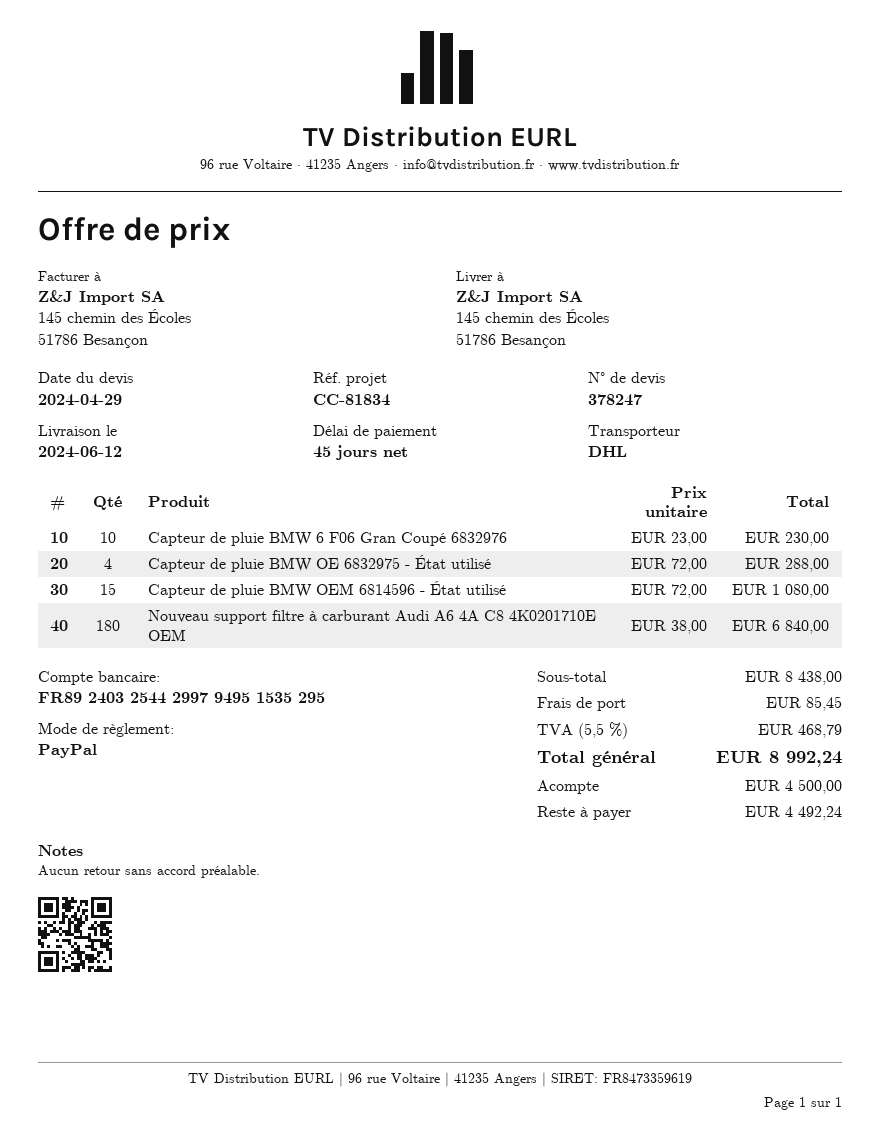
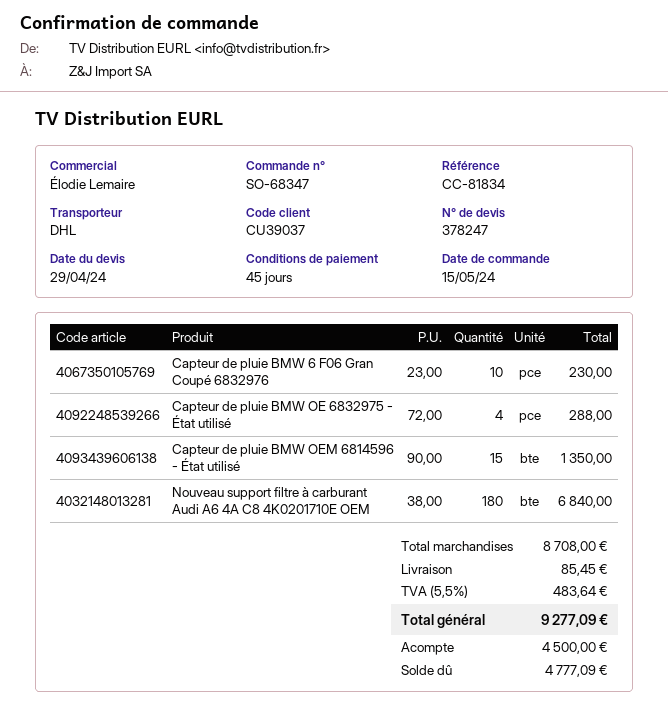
Capteur de pluie BMW OEM 6814596 - État utilisé: 15 x 72.00 = 1080.00 -> 15 x 90.00 = 1350.00
subtotal: 8438.00 -> 8708.00
tax: 5.5% = 468.79 -> 5.5% = 483.64
total: 8992.24 -> 9277.09
balance: 4492.24 -> 4777.09

